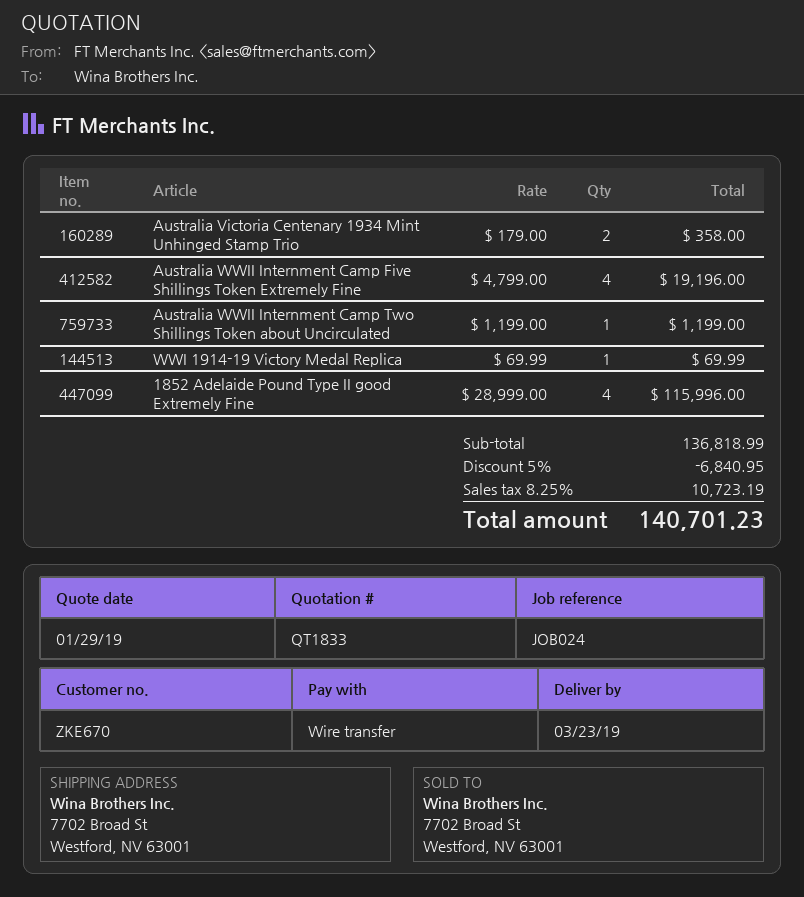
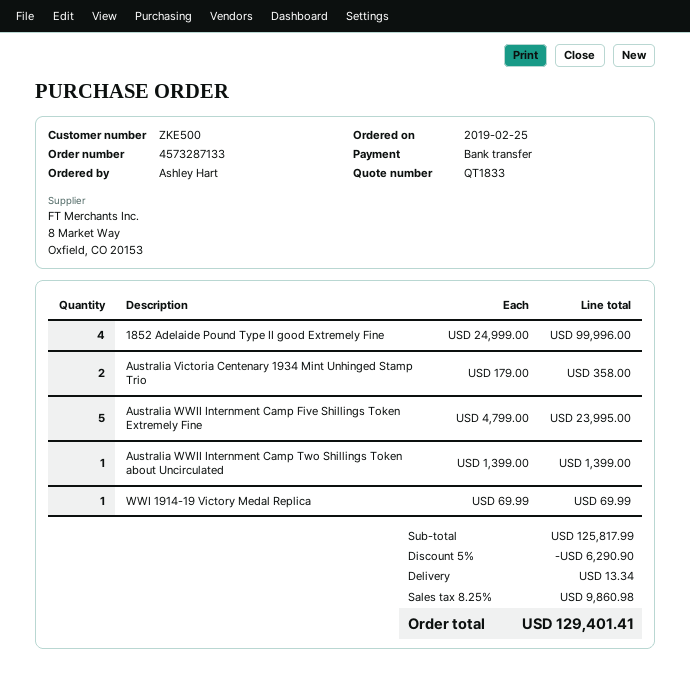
customer number: ZKE670 -> ZKE500
Australia WWII Internment Camp Five Shillings Token Extremely Fine: 4 x 4799.00 = 19196.00 -> 5 x 4799.00 = 23995.00
Australia WWII Internment Camp Two Shillings Token about Uncirculated: 1 x 1199.00 = 1199.00 -> 1 x 1399.00 = 1399.00
1852 Adelaide Pound Type II good Extremely Fine: 4 x 28999.00 = 115996.00 -> 4 x 24999.00 = 99996.00
subtotal: 136818.99 -> 125817.99
discount: 5% = 6840.95 -> 5% = 6290.90
shipping: none -> 13.34
tax: 8.25% = 10723.19 -> 8.25% = 9860.98
total: 140701.23 -> 129401.41

